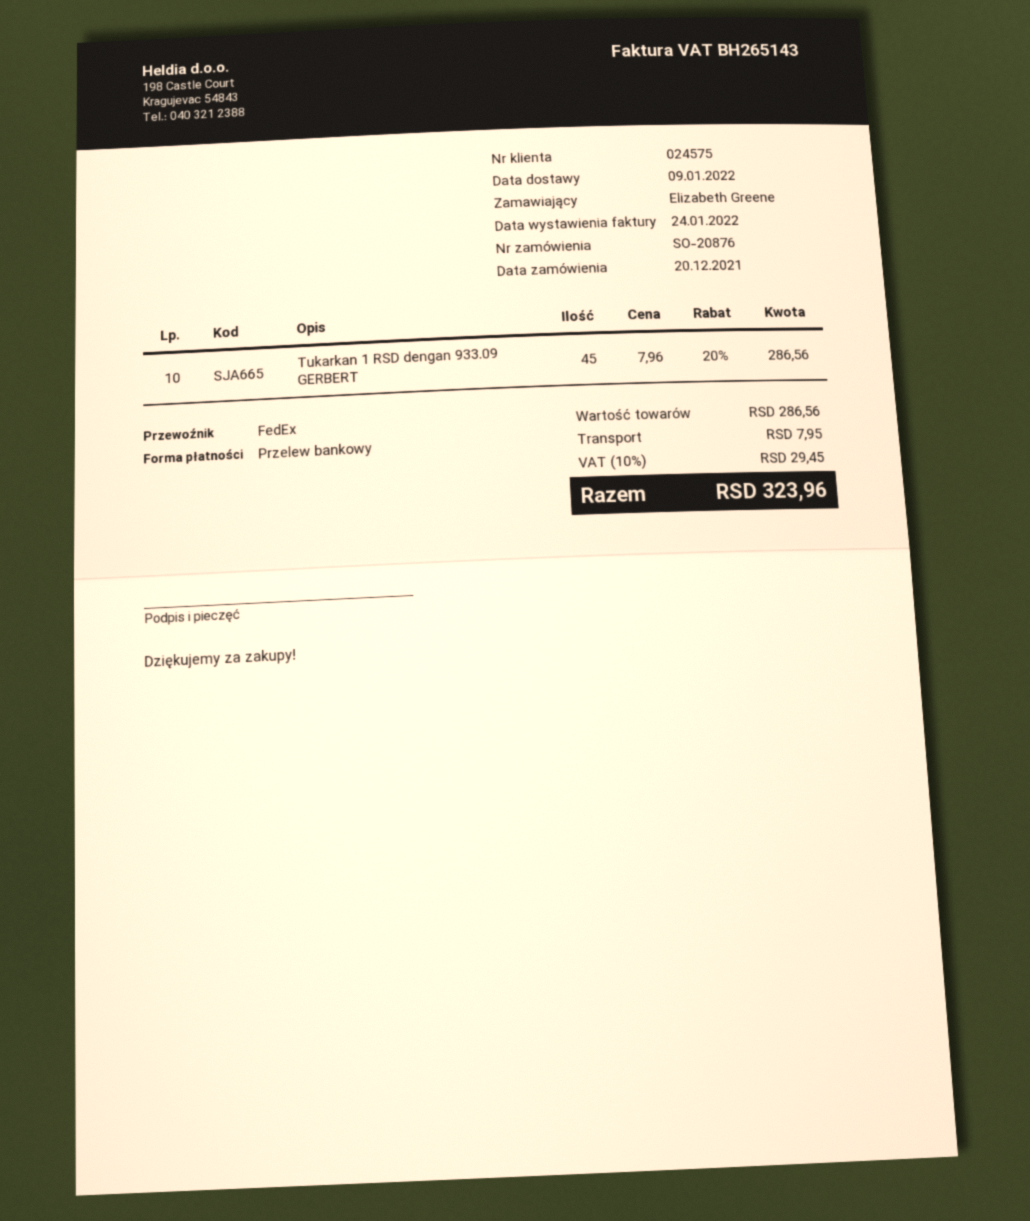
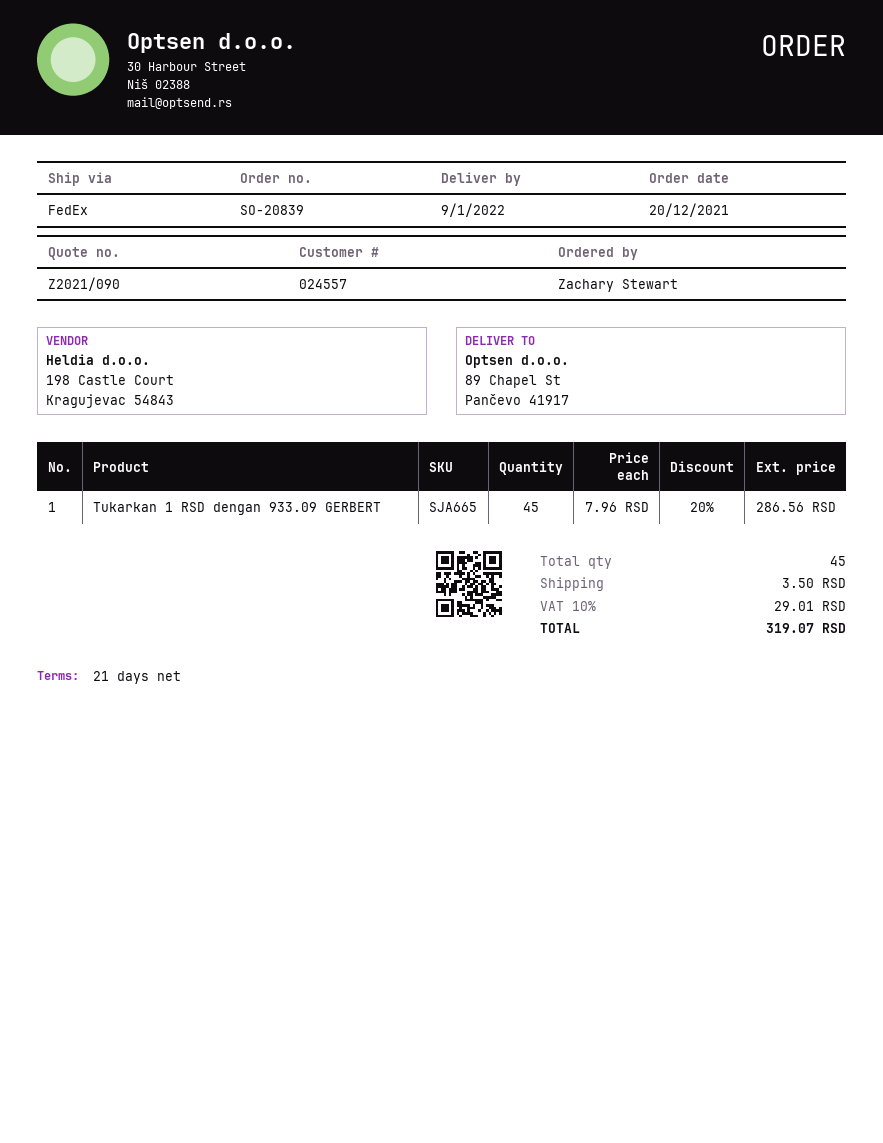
order number: SO-20876 -> SO-20839
customer number: 024575 -> 024557
ordered by: Elizabeth Greene -> Zachary Stewart
shipping: 7.95 -> 3.50
tax: 10% = 29.45 -> 10% = 29.01
total: 323.96 -> 319.07

